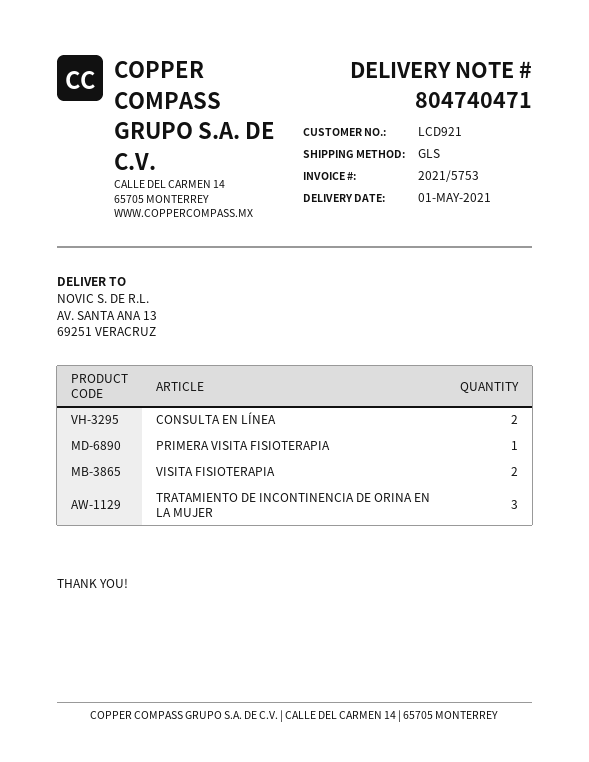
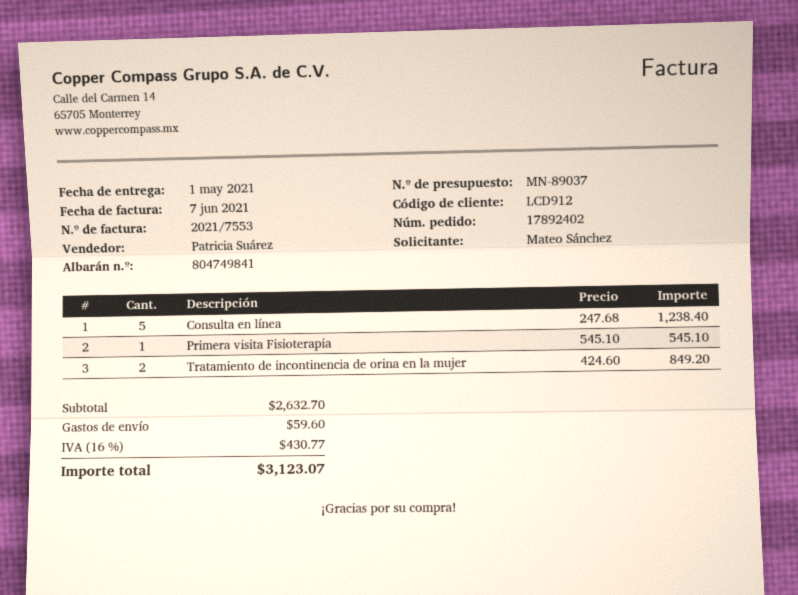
delivery note number: 804740471 -> 804749841
invoice number: 2021/5753 -> 2021/7553
customer number: LCD921 -> LCD912
CONSULTA EN LÍNEA: 2 -> 5
VISITA FISIOTERAPIA: 2 -> none
TRATAMIENTO DE INCONTINENCIA DE ORINA EN LA MUJER: 3 -> 2

